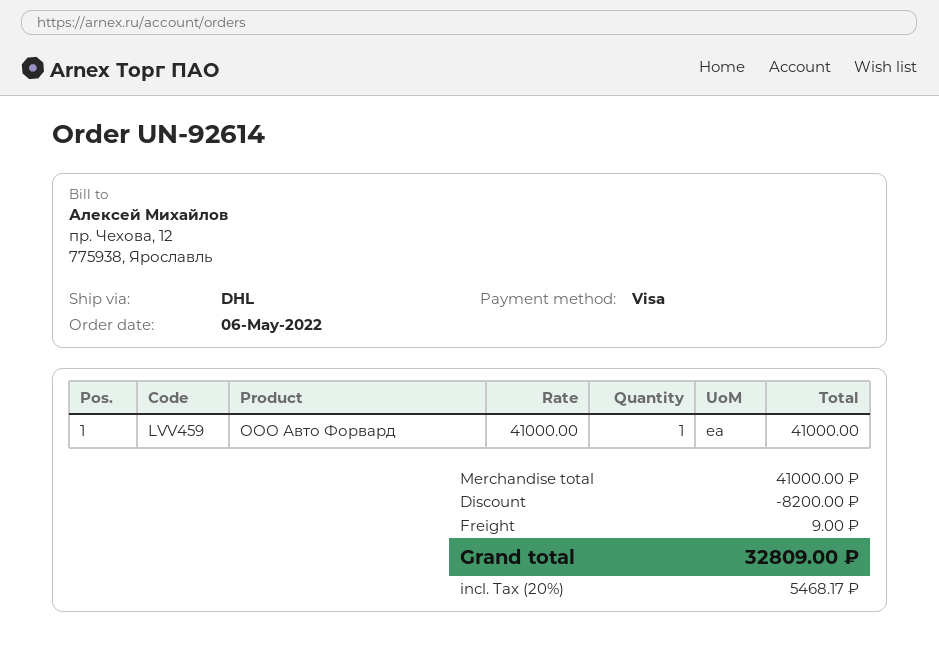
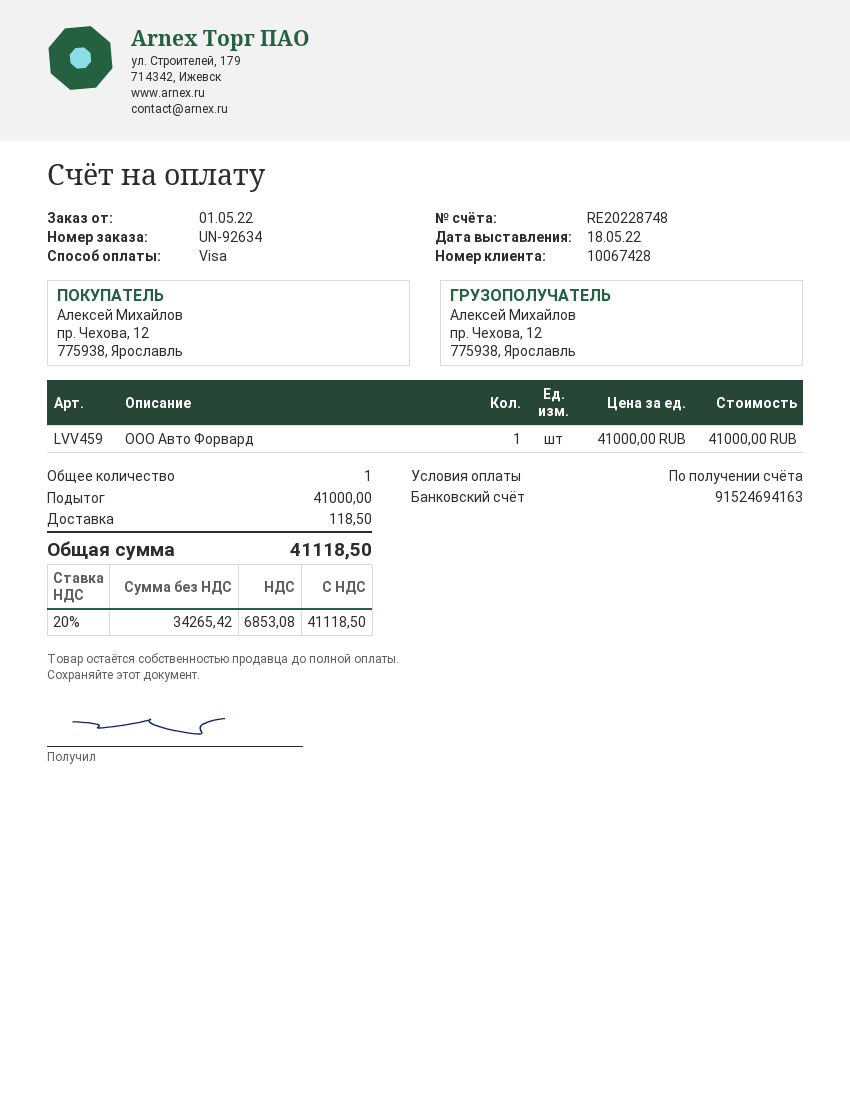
order number: UN-92614 -> UN-92634
order date: 2022-05-06 -> 2022-05-01
discount: 8200.00 -> none
shipping: 9.00 -> 118.50
tax: 20% = 5468.17 -> 20% = 6853.08
total: 32809.00 -> 41118.50

